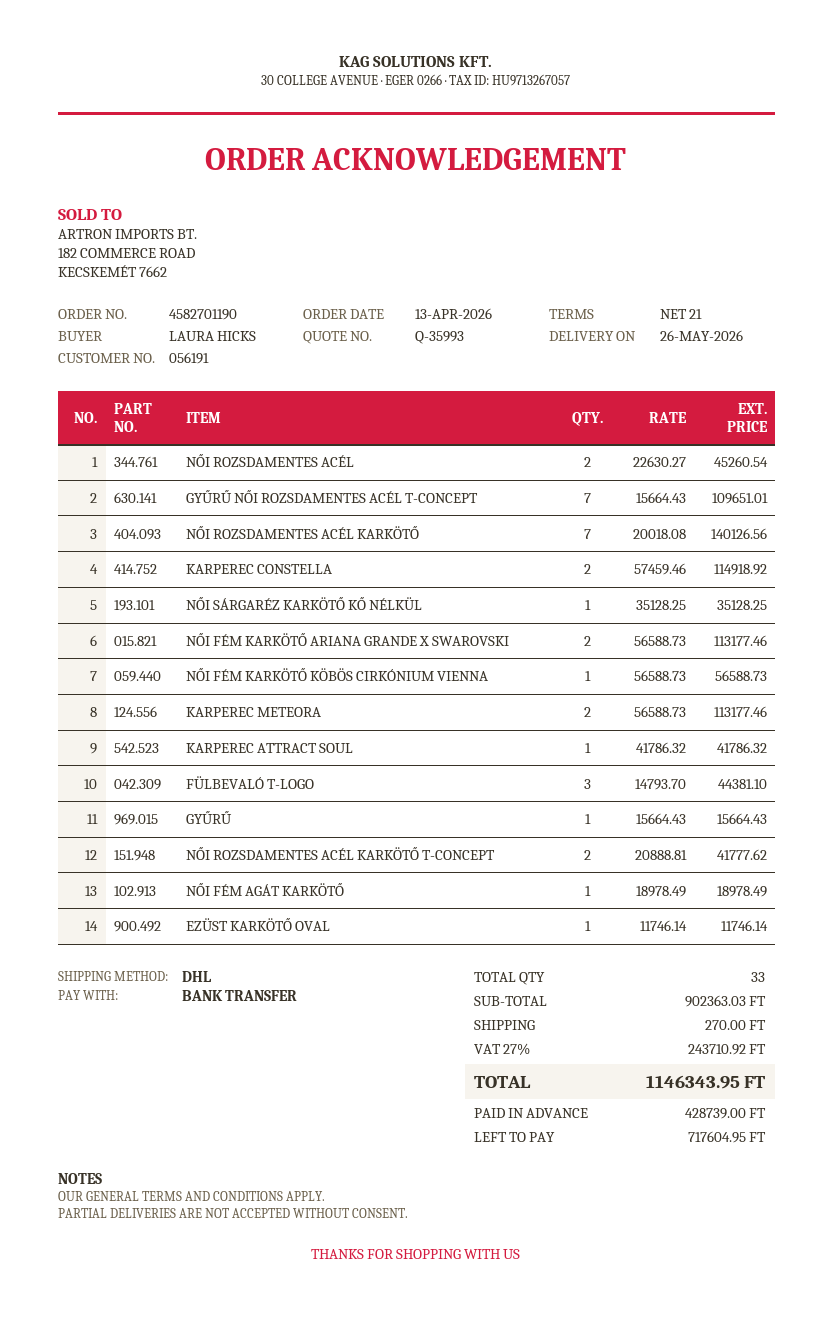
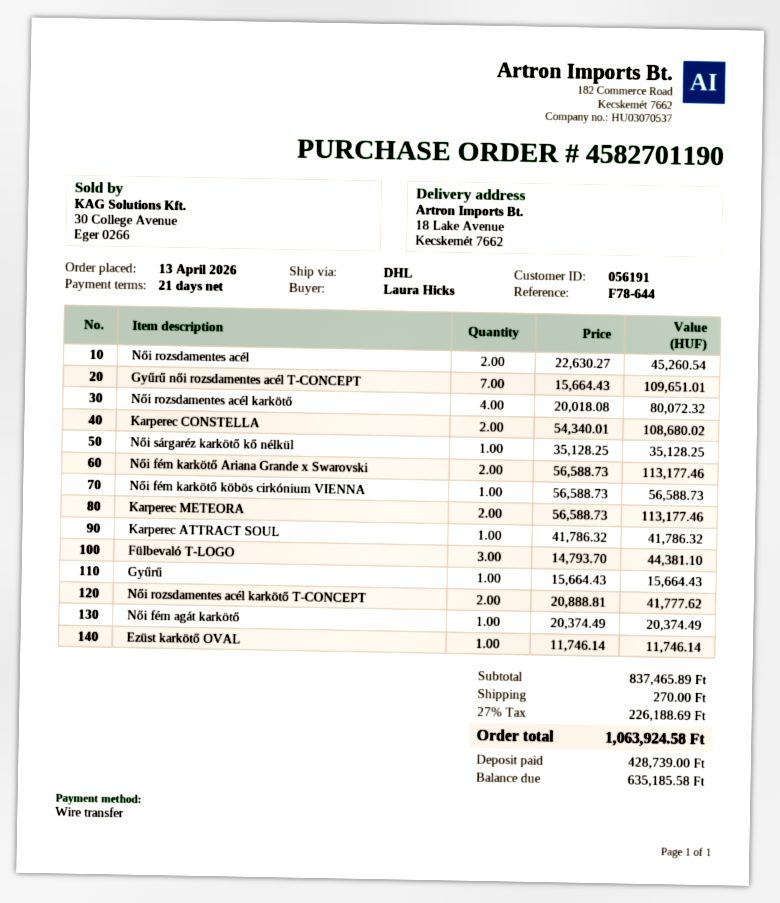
NŐI ROZSDAMENTES ACÉL KARKÖTŐ: 7 x 20018.08 = 140126.56 -> 4 x 20018.08 = 80072.32
KARPEREC CONSTELLA: 2 x 57459.46 = 114918.92 -> 2 x 54340.01 = 108680.02
NŐI FÉM AGÁT KARKÖTŐ: 1 x 18978.49 = 18978.49 -> 1 x 20374.49 = 20374.49
subtotal: 902363.03 -> 837465.89
tax: 27% = 243710.92 -> 27% = 226188.69
total: 1146343.95 -> 1063924.58
balance: 717604.95 -> 635185.58

